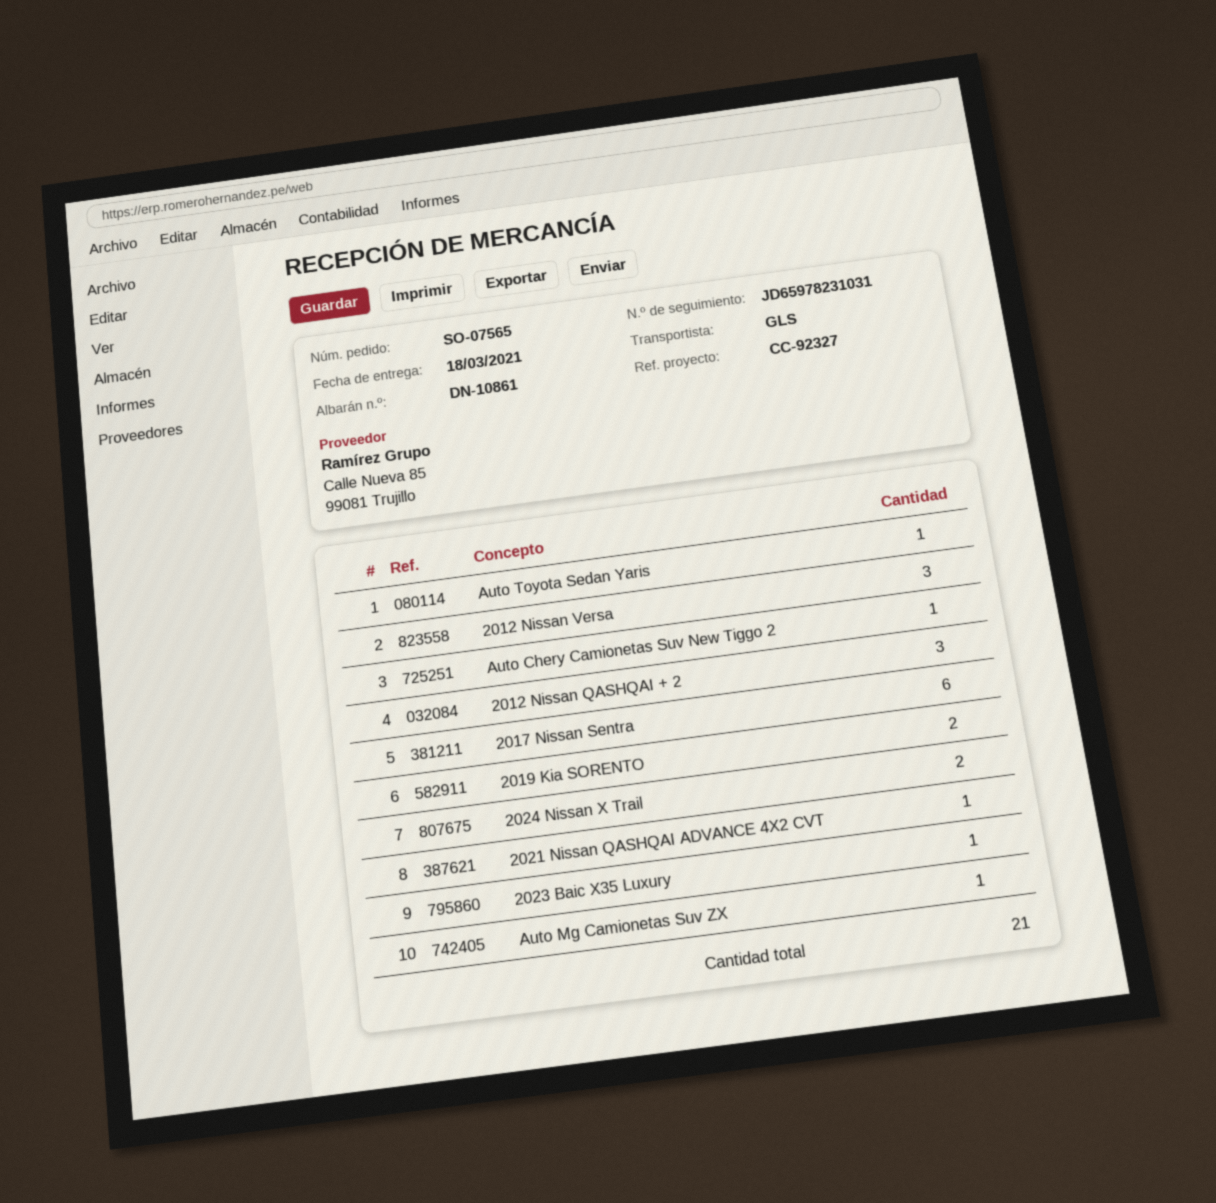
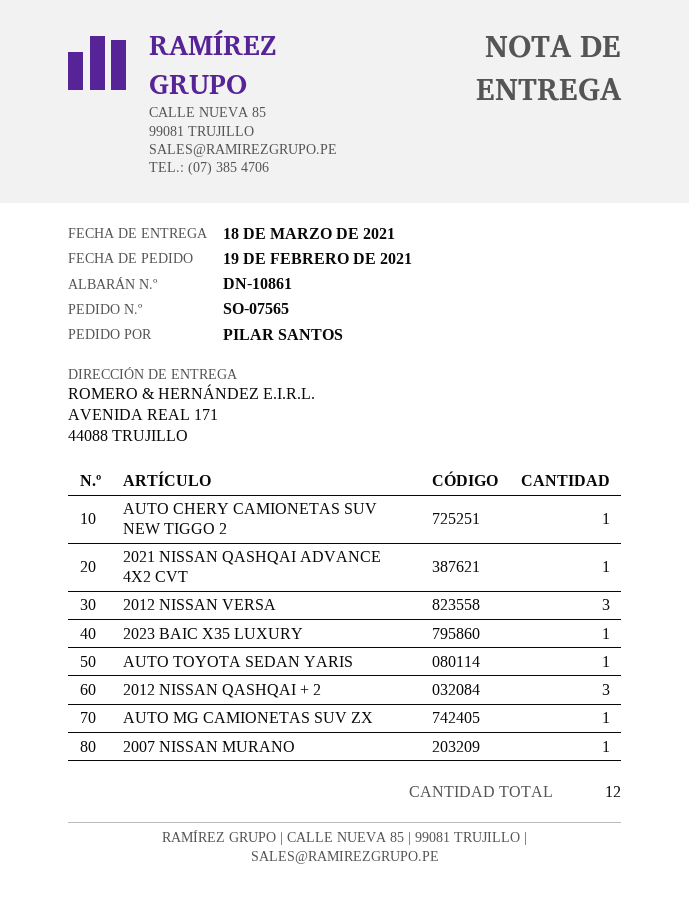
2017 Nissan Sentra: 6 -> none
2019 Kia SORENTO: 2 -> none
2024 Nissan X Trail: 2 -> none
2007 NISSAN MURANO: none -> 1
total quantity: 21 -> 12

